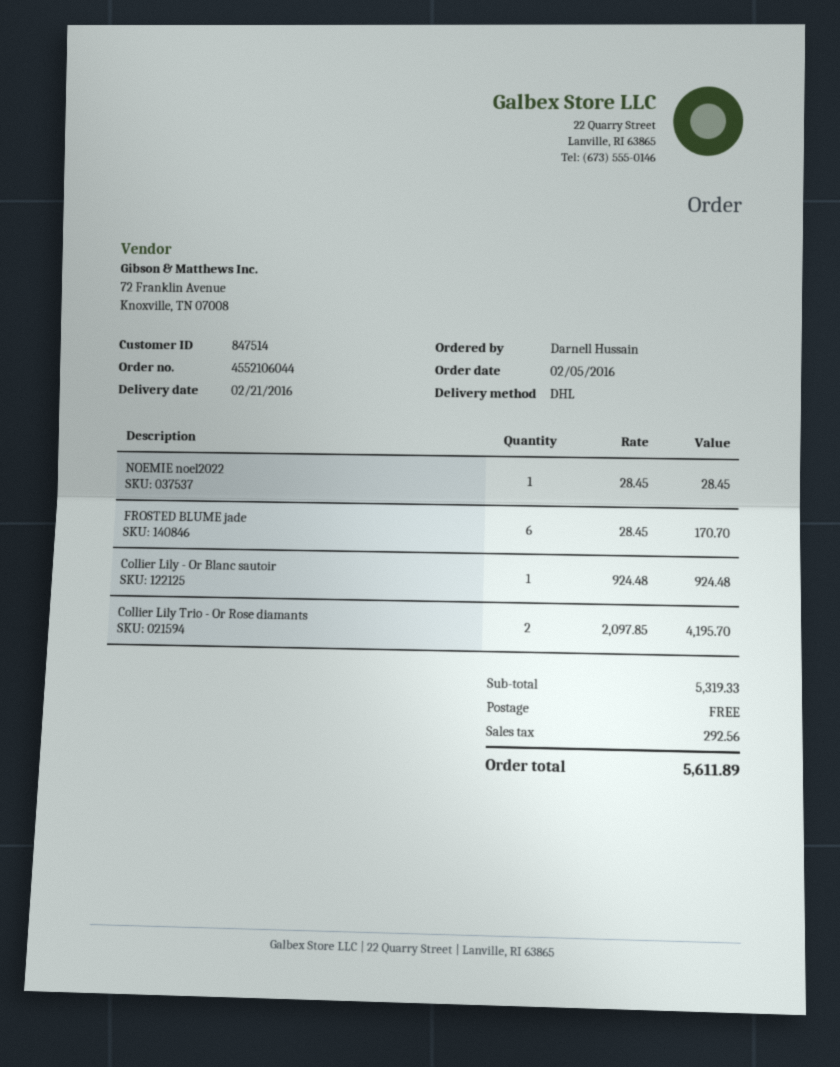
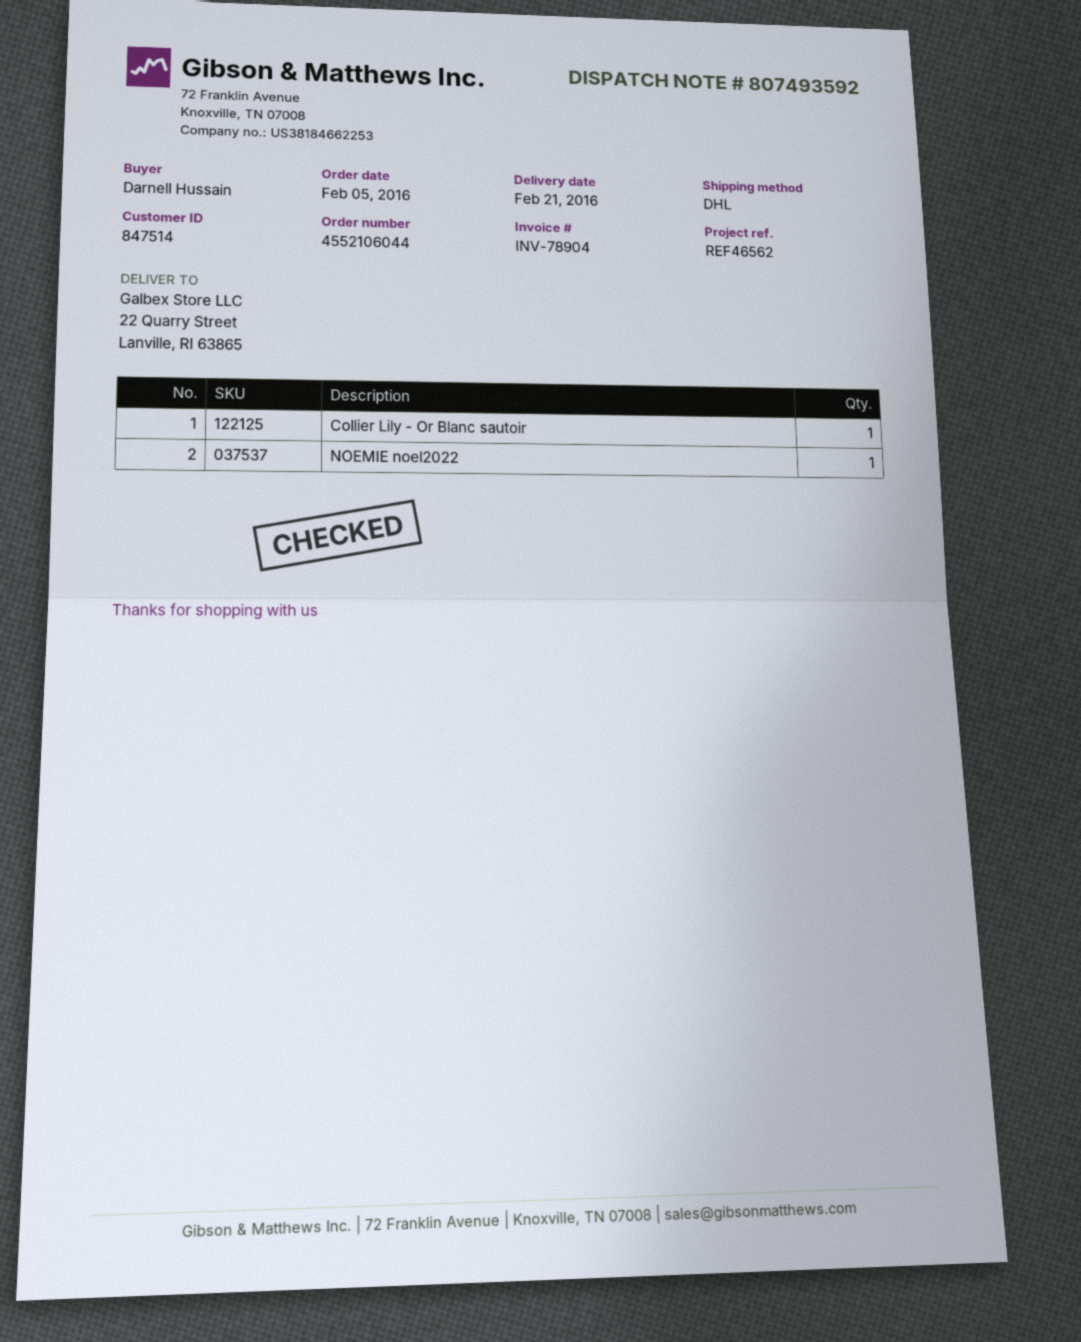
FROSTED BLUME jade: 6 -> none
Collier Lily Trio - Or Rose diamants: 2 -> none

